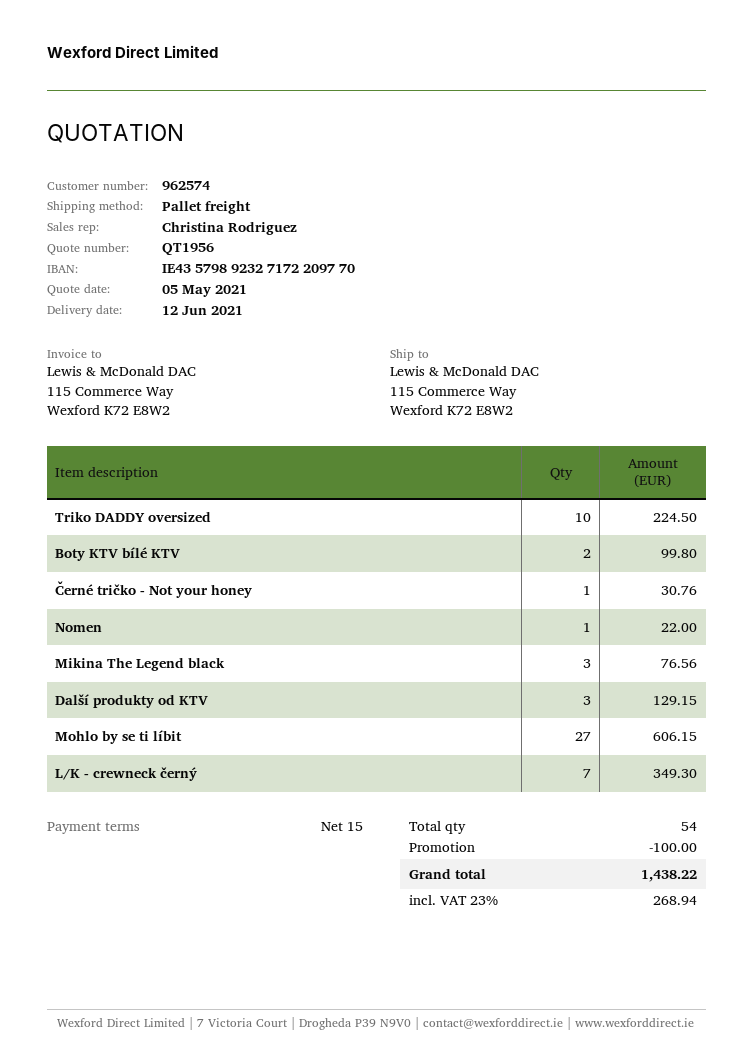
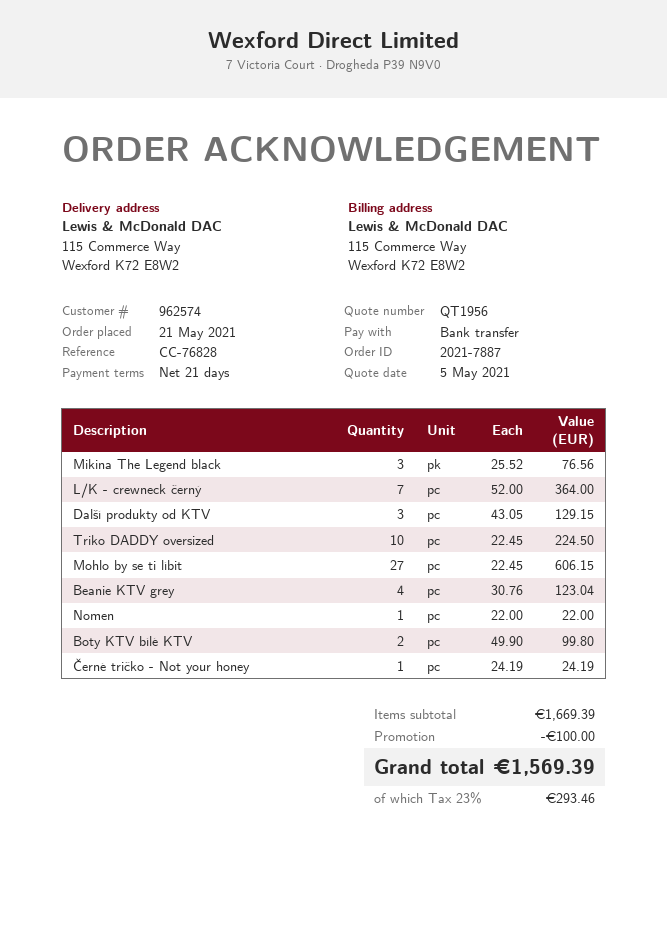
payment terms: 15 days -> 21 days
Černé tričko - Not your honey: 1 for 30.76 -> 1 for 24.19
L/K - crewneck černý: 7 for 349.30 -> 7 for 364.00
Beanie KTV grey: none -> 4 for 123.04
tax: 23% = 268.94 -> 23% = 293.46
total: 1438.22 -> 1569.39

